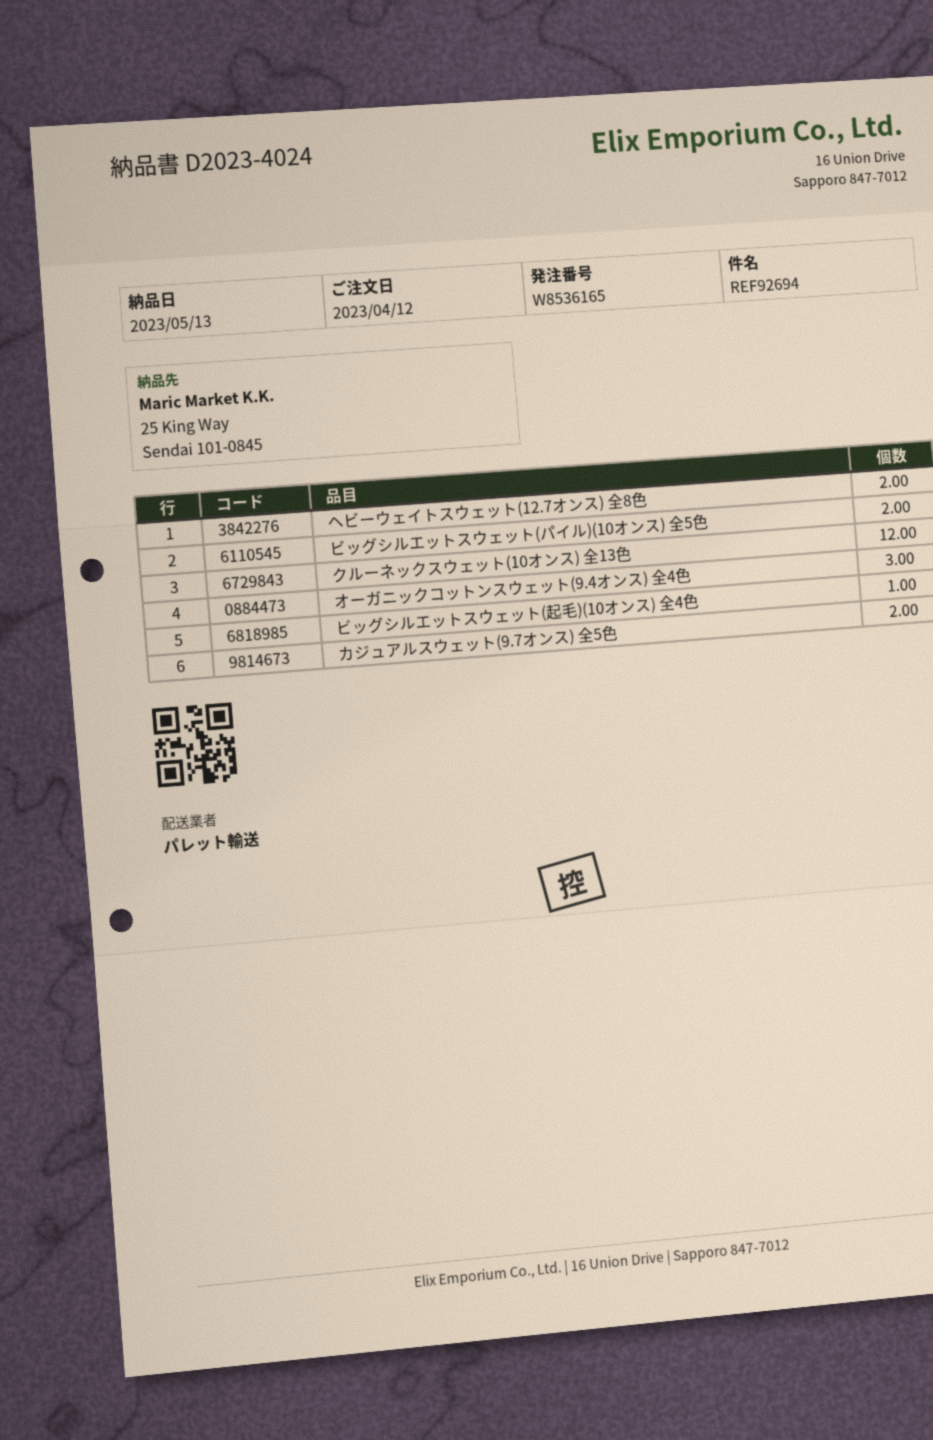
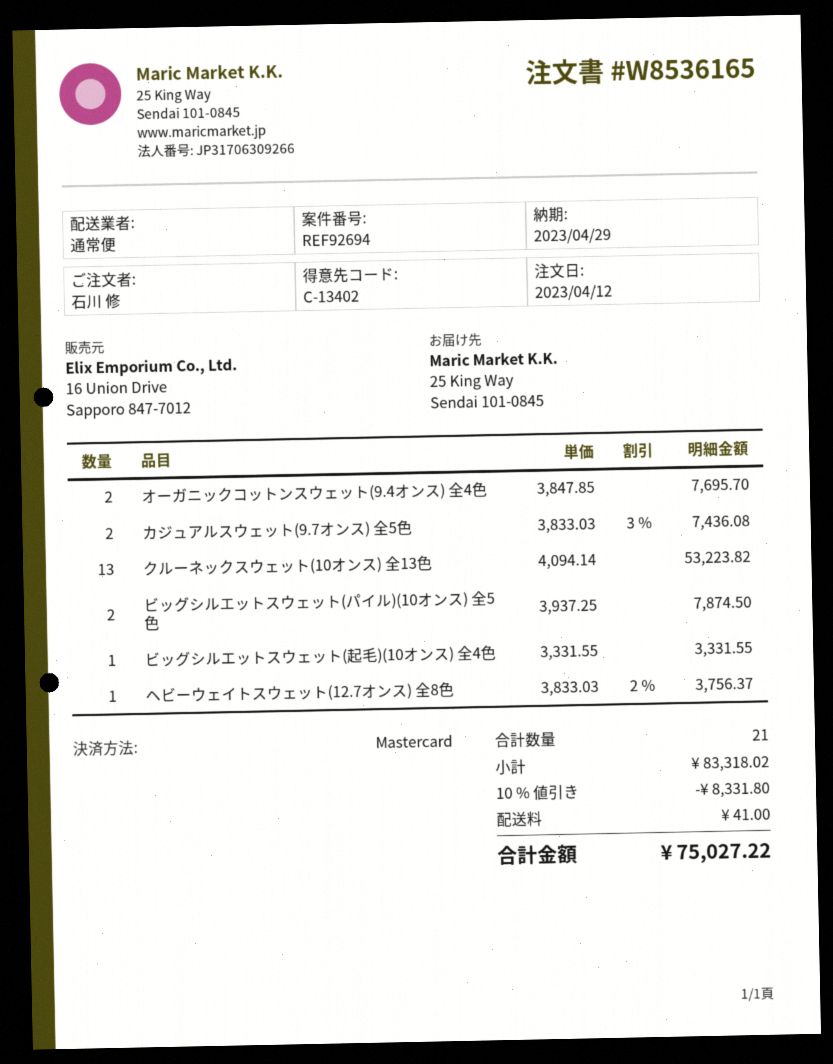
delivery date: 2023-05-13 -> 2023-04-29
shipping method: pallet freight -> standard
ヘビーウェイトスウェット(12.7オンス) 全8色: 2 -> 1
クルーネックスウェット(10オンス) 全13色: 12 -> 13
オーガニックコットンスウェット(9.4オンス) 全4色: 3 -> 2

